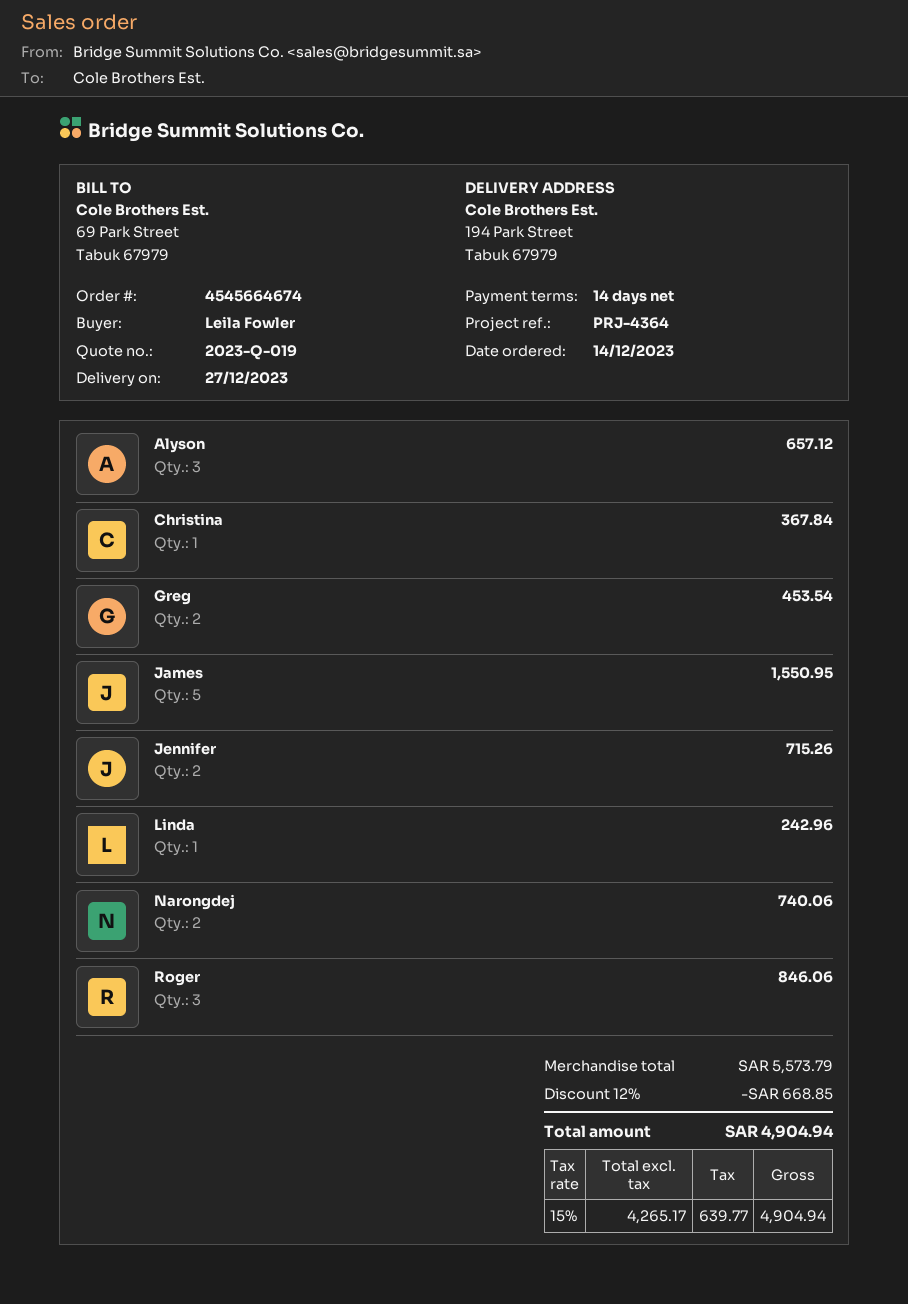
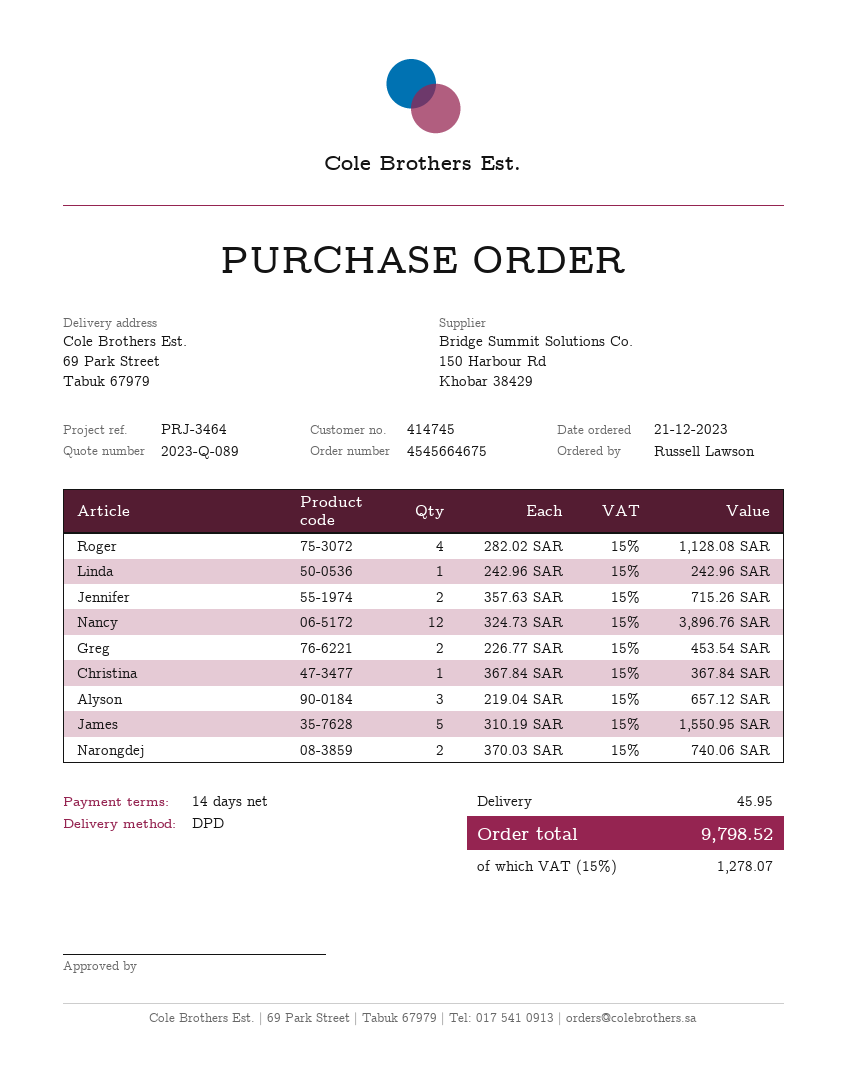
quote number: 2023-Q-019 -> 2023-Q-089
order number: 4545664674 -> 4545664675
order date: 2023-12-14 -> 2023-12-21
reference: PRJ-4364 -> PRJ-3464
ordered by: Leila Fowler -> Russell Lawson
ship to: 194 Park Street, Tabuk 67979 -> 69 Park Street, Tabuk 67979
Roger: 3 for 846.06 -> 4 for 1128.08
Nancy: none -> 12 for 3896.76
discount: 12% = 668.85 -> none
shipping: none -> 45.95
tax: 15% = 639.77 -> 15% = 1278.07
total: 4904.94 -> 9798.52

